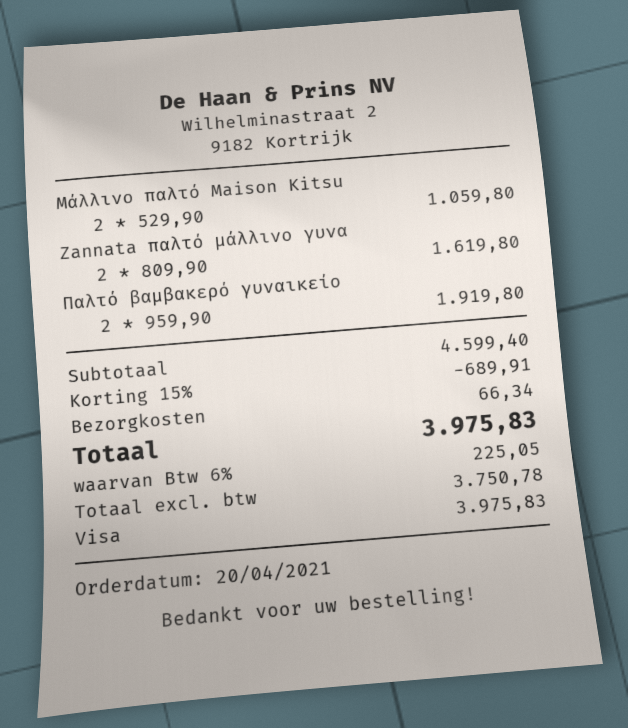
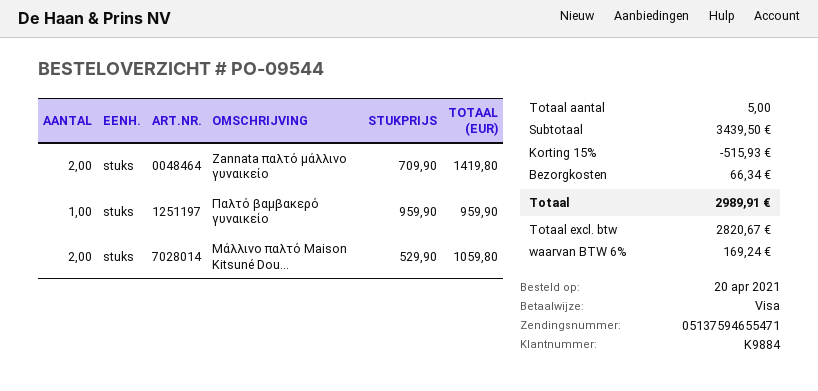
Zannata παλτό μάλλινο γυνα: 2 x 809.90 = 1619.80 -> 2 x 709.90 = 1419.80
Παλτό βαμβακερό γυναικείο: 2 x 959.90 = 1919.80 -> 1 x 959.90 = 959.90
subtotal: 4599.40 -> 3439.50
discount: 15% = 689.91 -> 15% = 515.93
net: 3750.78 -> 2820.67
tax: 6% = 225.05 -> 6% = 169.24
total: 3975.83 -> 2989.91

